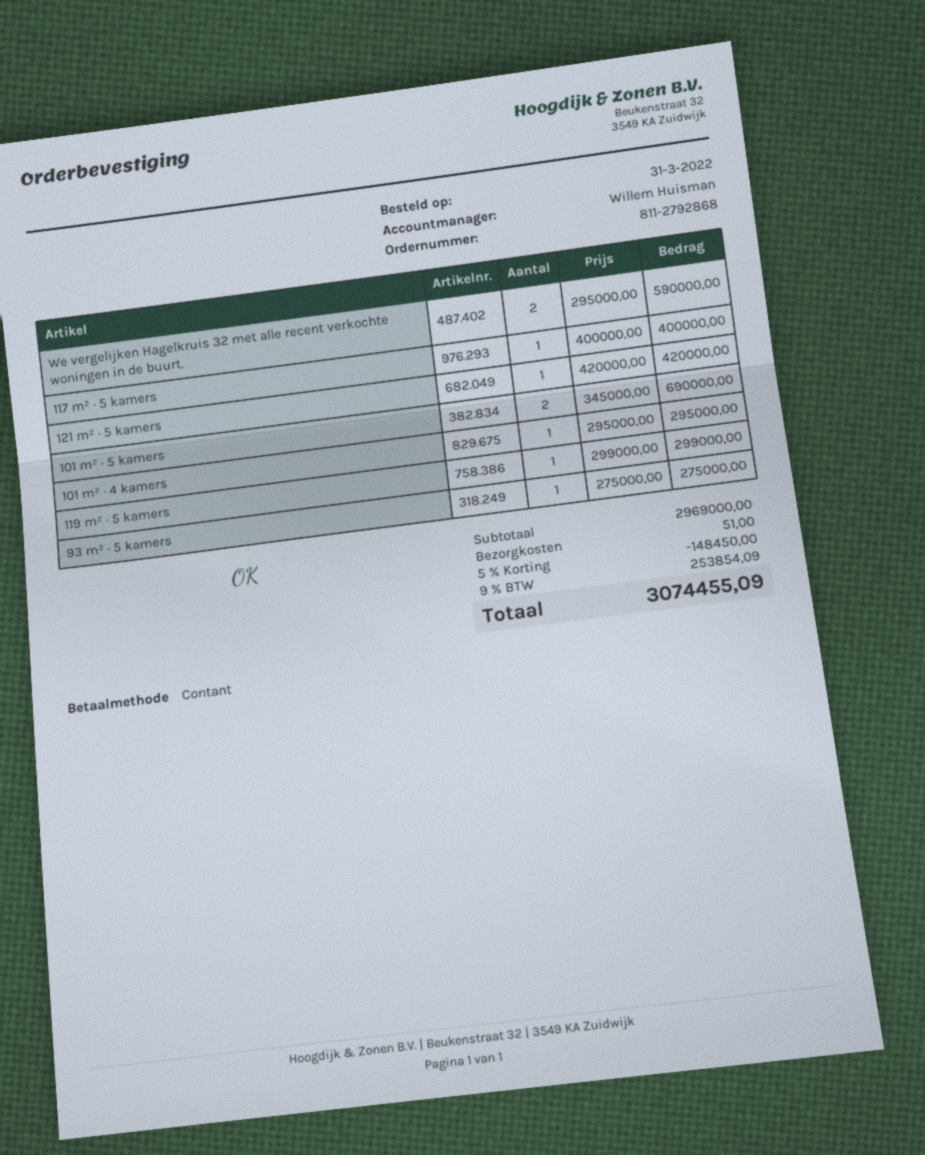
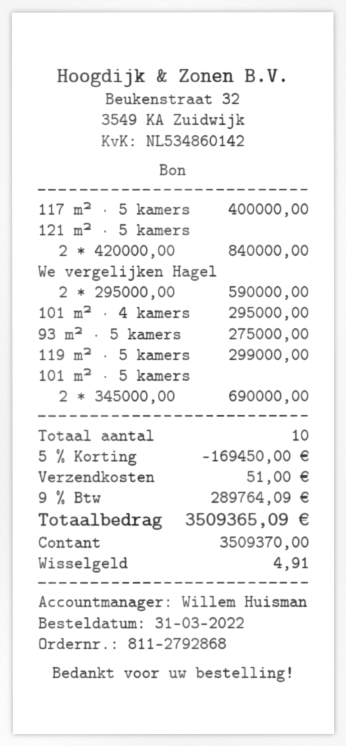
121 m² · 5 kamers: 1 x 420000.00 = 420000.00 -> 2 x 420000.00 = 840000.00
discount: 5% = 148450.00 -> 5% = 169450.00
tax: 9% = 253854.09 -> 9% = 289764.09
total: 3074455.09 -> 3509365.09

